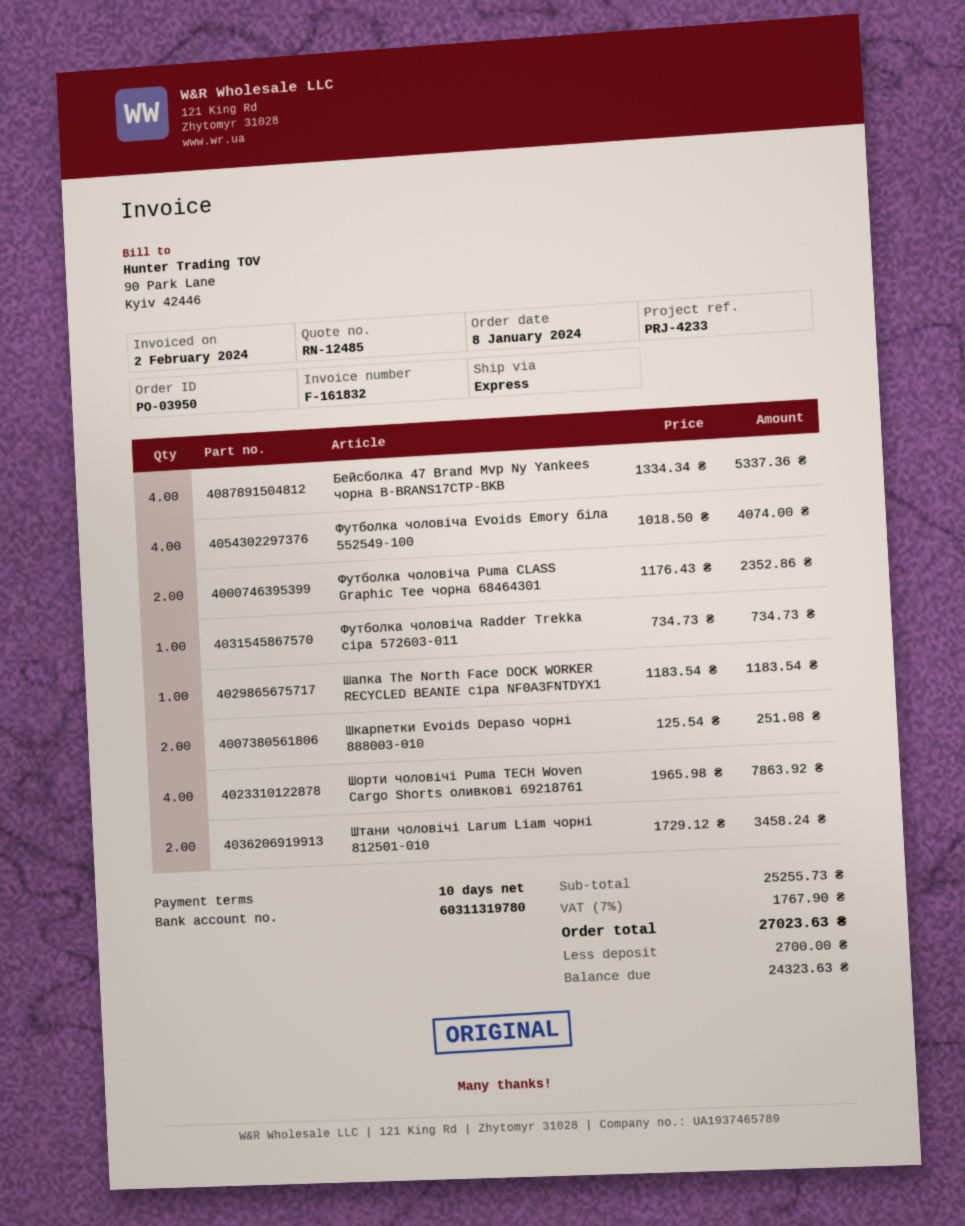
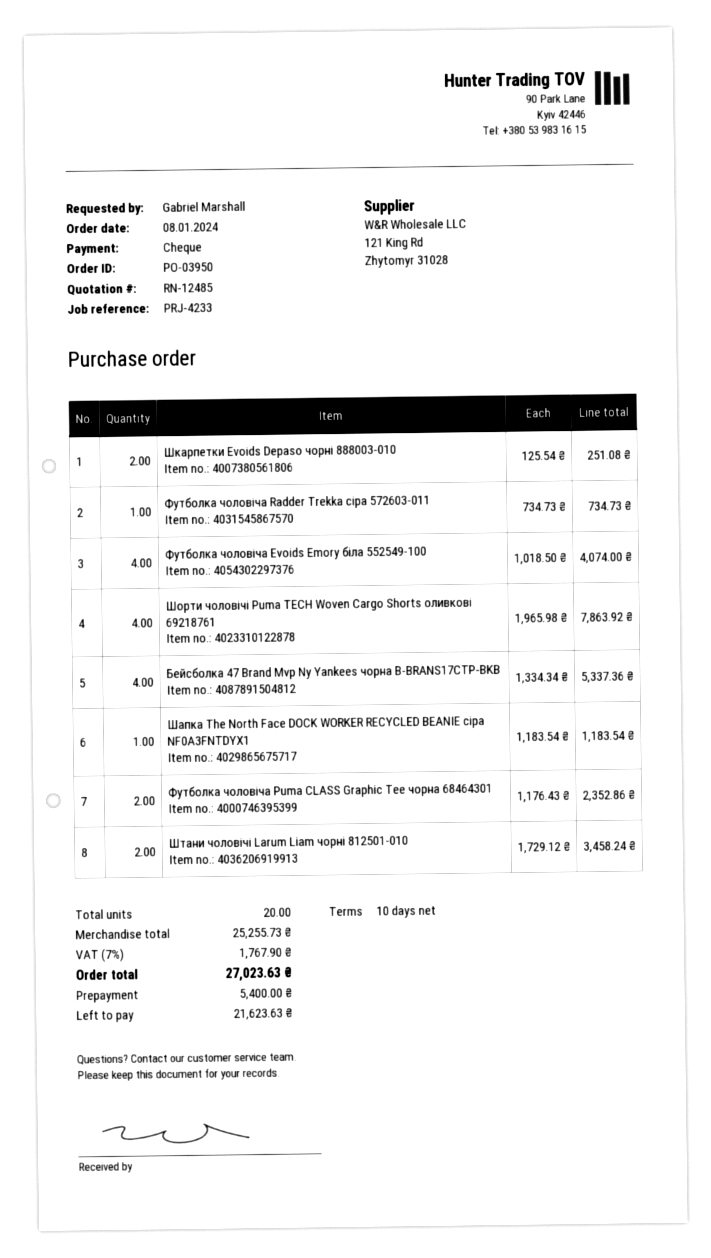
deposit: 2700.00 -> 5400.00
balance: 24323.63 -> 21623.63

